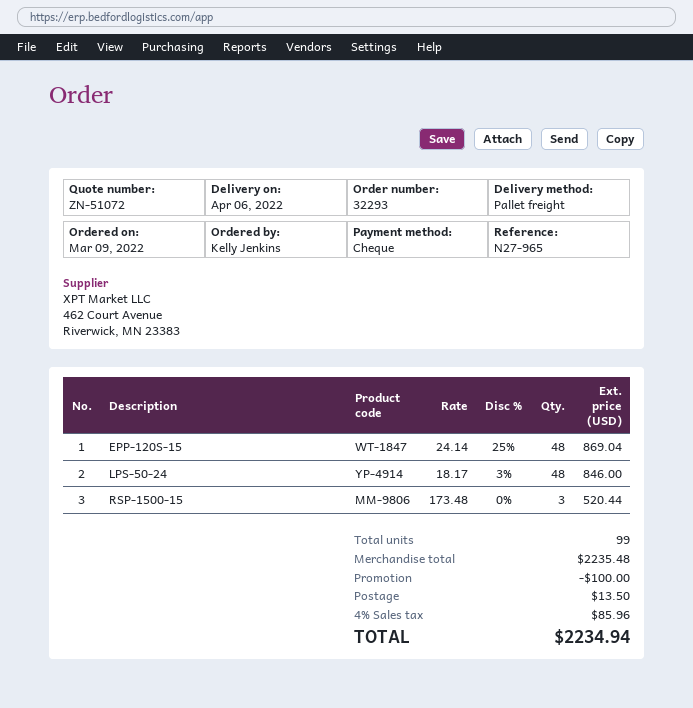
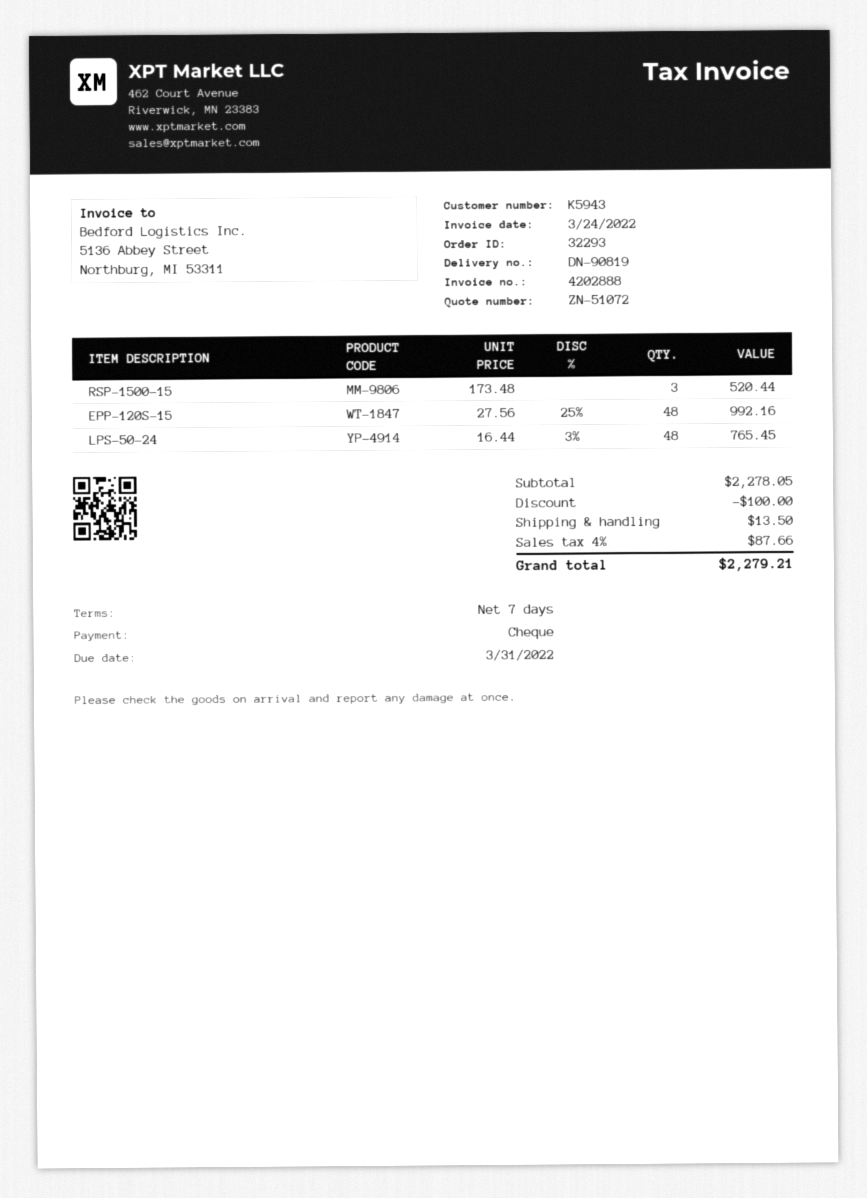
EPP-120S-15: 48 x 24.14 - 25% = 869.04 -> 48 x 27.56 - 25% = 992.16
LPS-50-24: 48 x 18.17 - 3% = 846.00 -> 48 x 16.44 - 3% = 765.45
subtotal: 2235.48 -> 2278.05
tax: 4% = 85.96 -> 4% = 87.66
total: 2234.94 -> 2279.21

